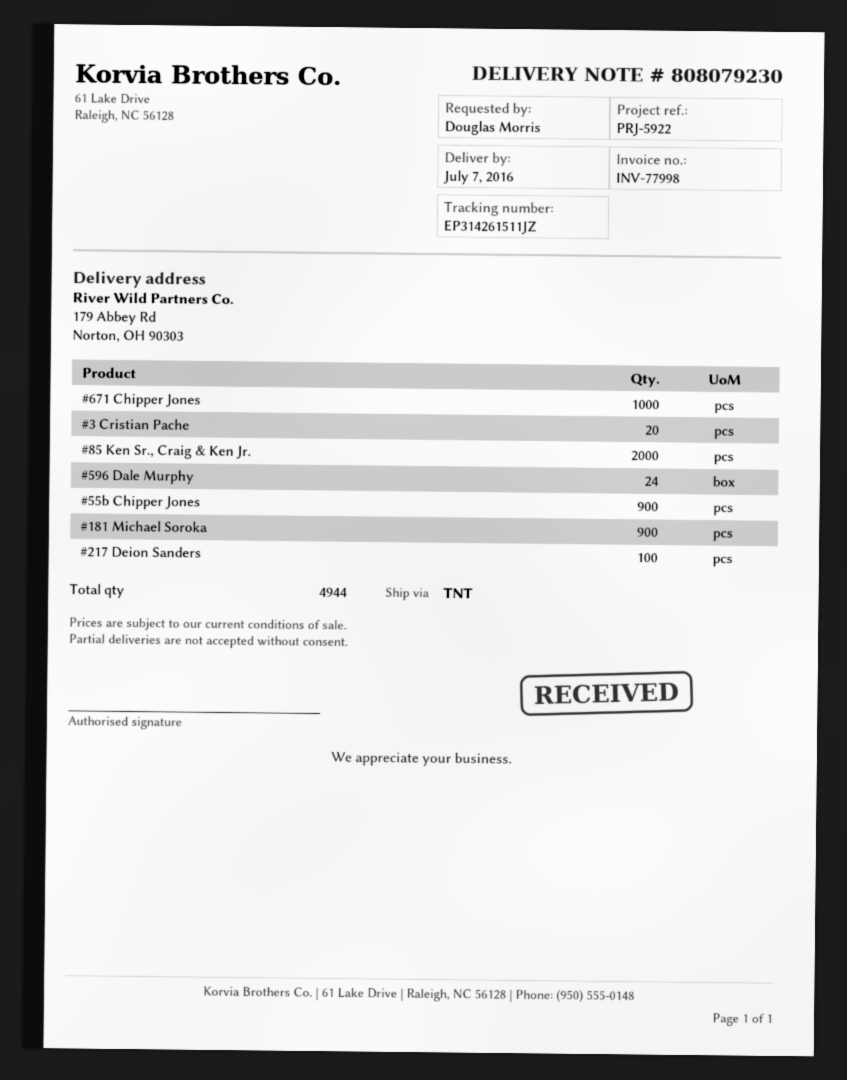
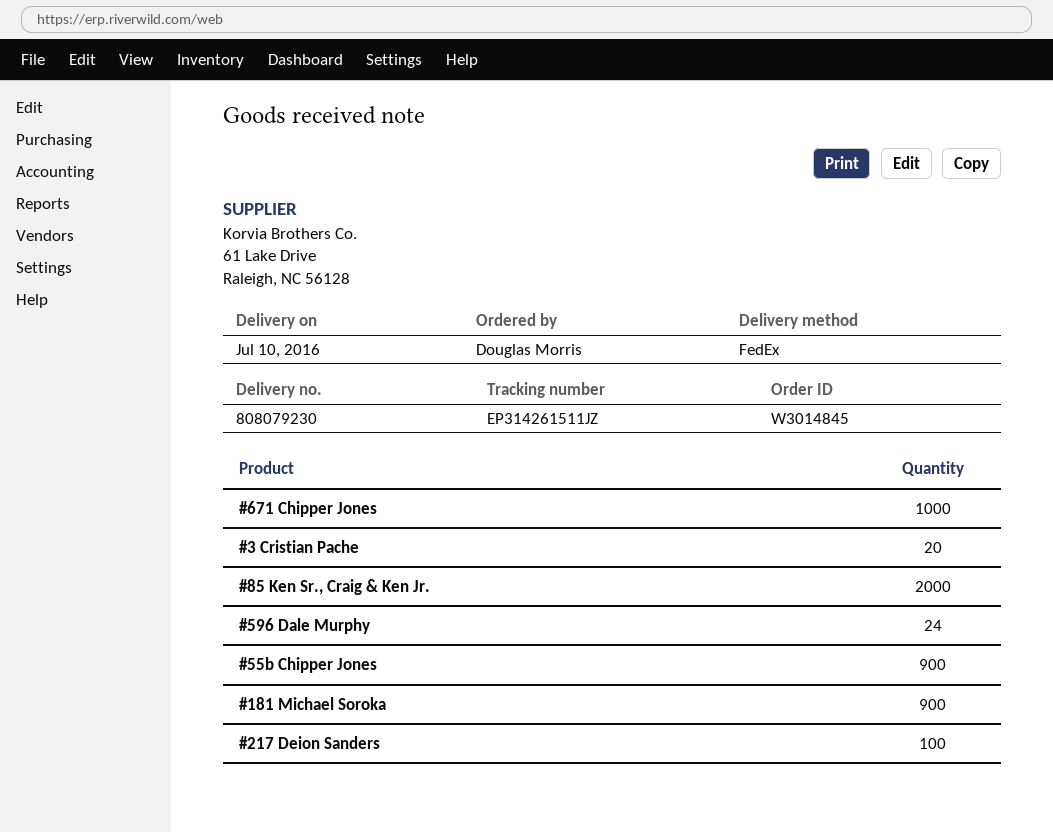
delivery date: 2016-07-07 -> 2016-07-10
shipping method: TNT -> FedEx

